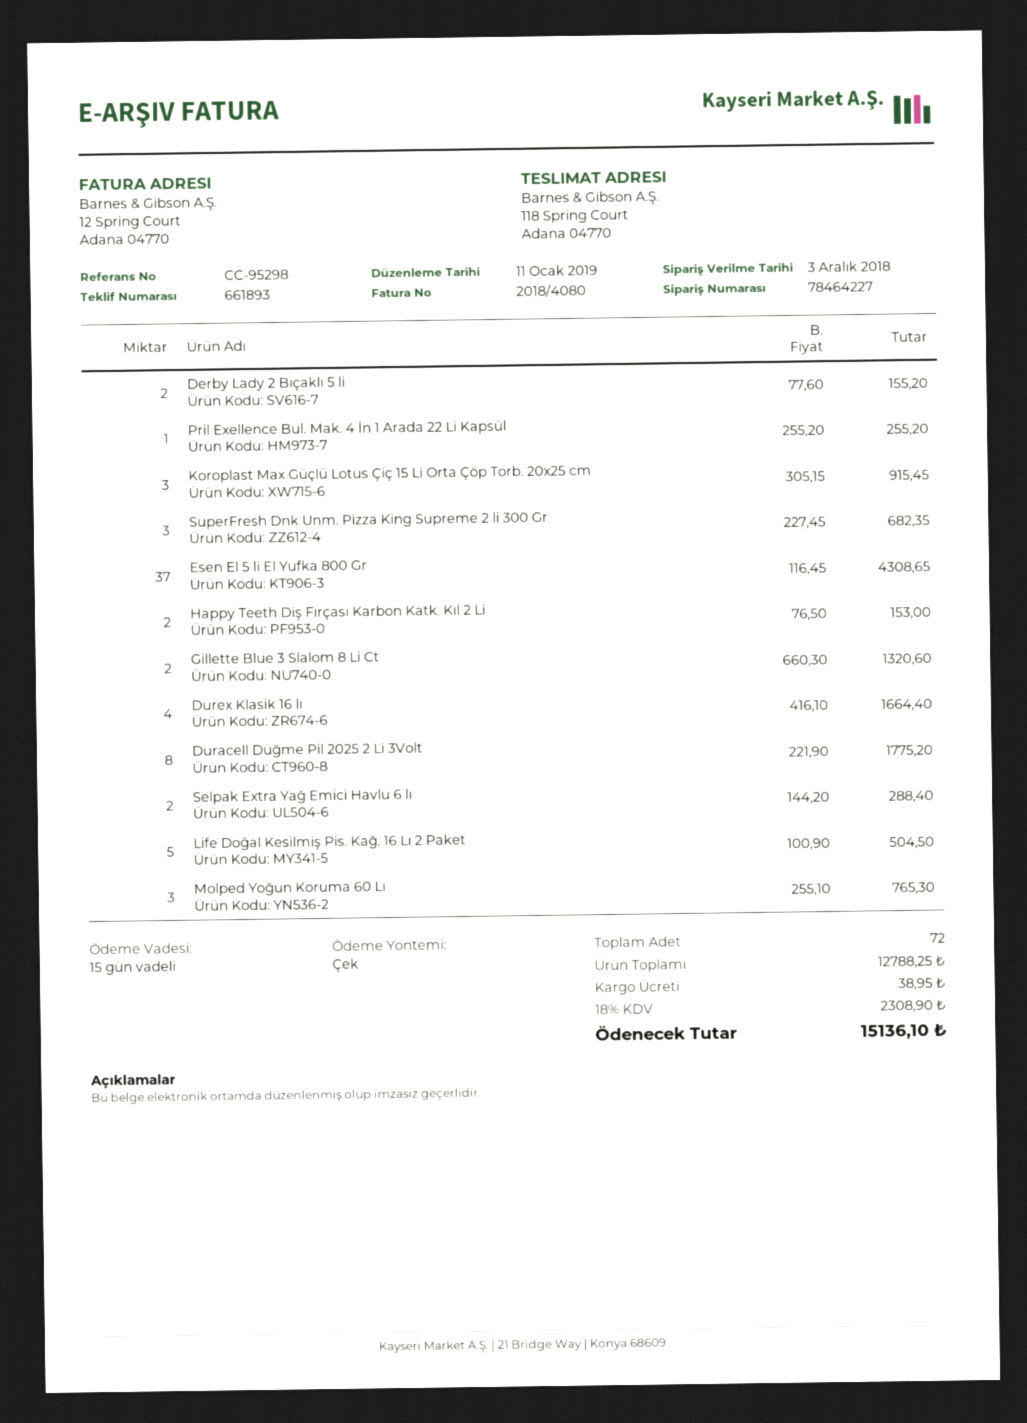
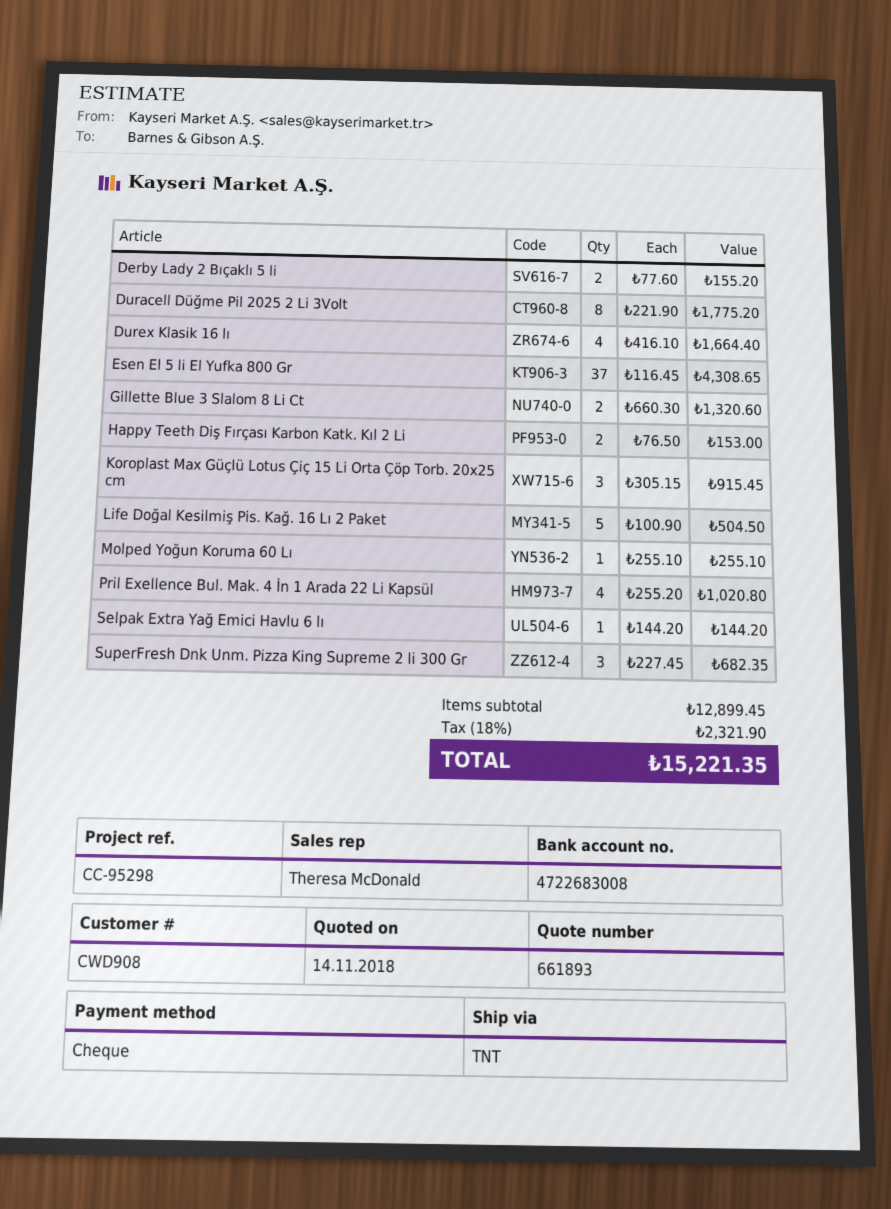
Pril Exellence Bul. Mak. 4 İn 1 Arada 22 Li Kapsül: 1 x 255.20 = 255.20 -> 4 x 255.20 = 1020.80
Selpak Extra Yağ Emici Havlu 6 lı: 2 x 144.20 = 288.40 -> 1 x 144.20 = 144.20
Molped Yoğun Koruma 60 Lı: 3 x 255.10 = 765.30 -> 1 x 255.10 = 255.10
subtotal: 12788.25 -> 12899.45
shipping: 38.95 -> none
tax: 18% = 2308.90 -> 18% = 2321.90
total: 15136.10 -> 15221.35

